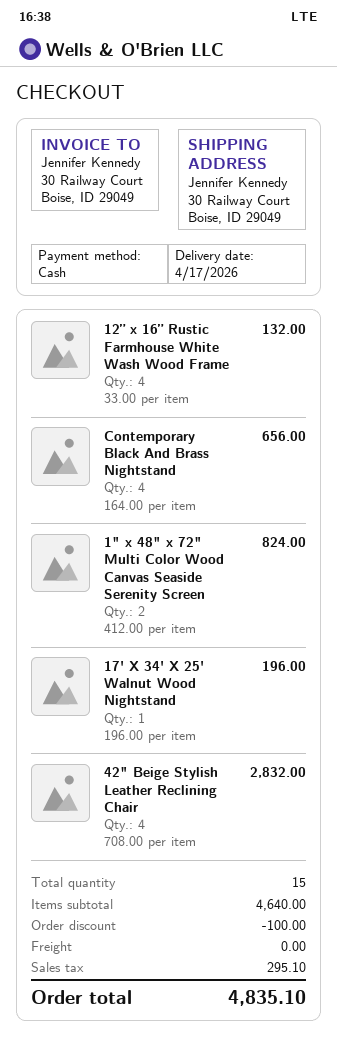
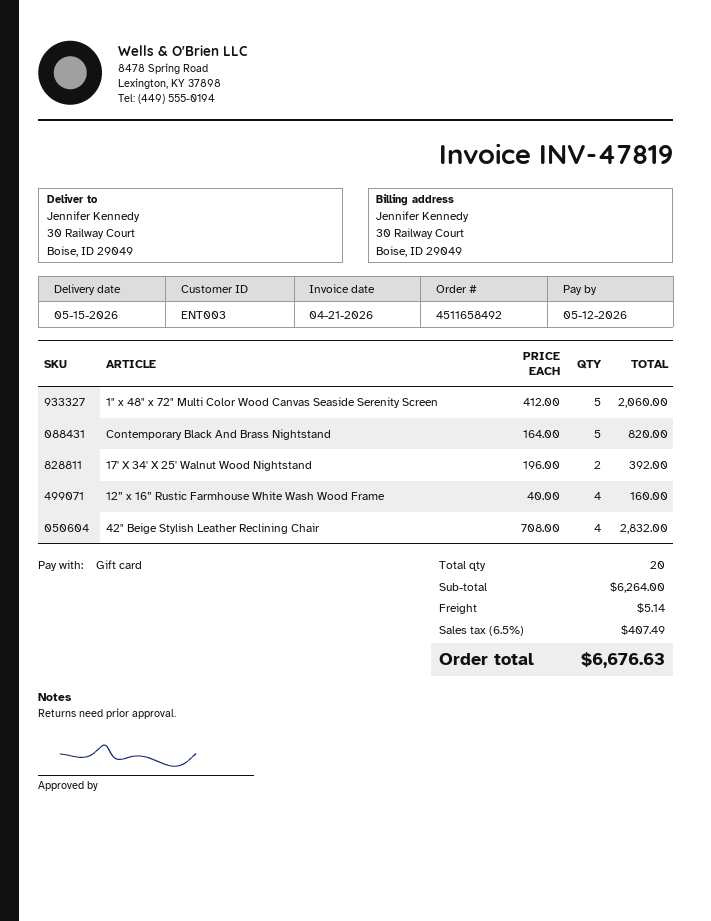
delivery date: 2026-04-17 -> 2026-05-15
payment method: cash -> gift card
12” x 16” Rustic Farmhouse White Wash Wood Frame: 4 x 33.00 = 132.00 -> 4 x 40.00 = 160.00
Contemporary Black And Brass Nightstand: 4 x 164.00 = 656.00 -> 5 x 164.00 = 820.00
1" x 48" x 72" Multi Color Wood Canvas Seaside Serenity Screen: 2 x 412.00 = 824.00 -> 5 x 412.00 = 2060.00
17' X 34' X 25' Walnut Wood Nightstand: 1 x 196.00 = 196.00 -> 2 x 196.00 = 392.00
total quantity: 15 -> 20
subtotal: 4640.00 -> 6264.00
discount: 100.00 -> none
shipping: 0.00 -> 5.14
tax: 295.10 -> 407.49
total: 4835.10 -> 6676.63

